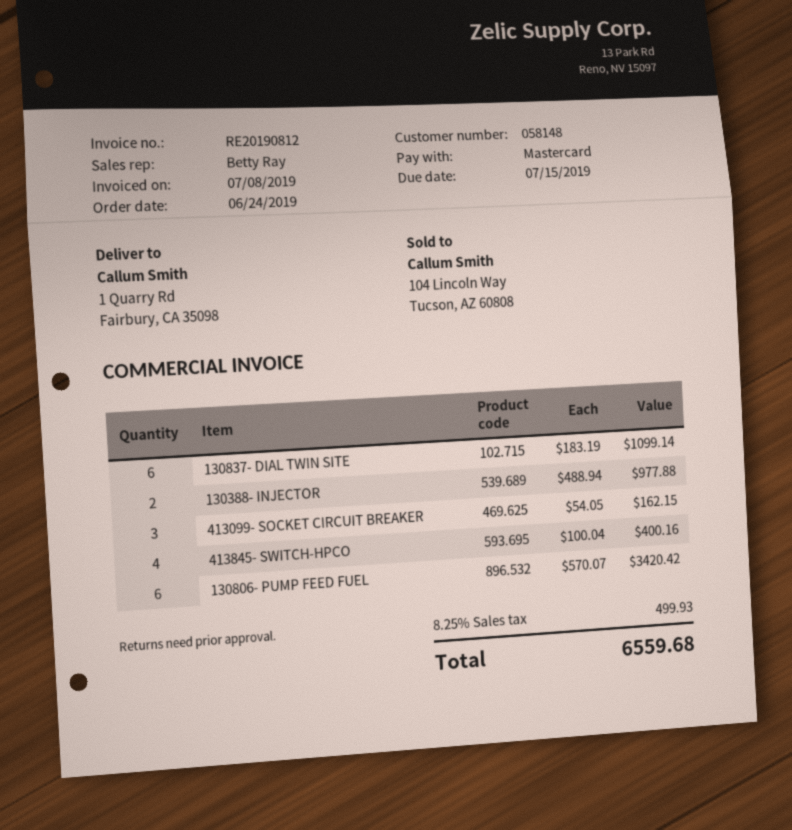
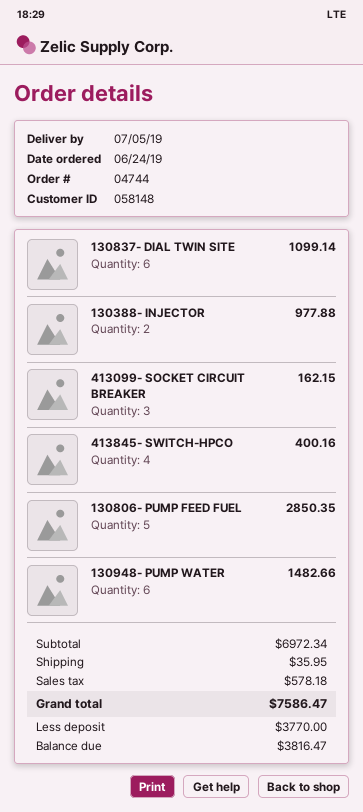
130806- PUMP FEED FUEL: 6 for 3420.42 -> 5 for 2850.35
130948- PUMP WATER: none -> 6 for 1482.66
shipping: none -> 35.95
tax: 499.93 -> 578.18
total: 6559.68 -> 7586.47

